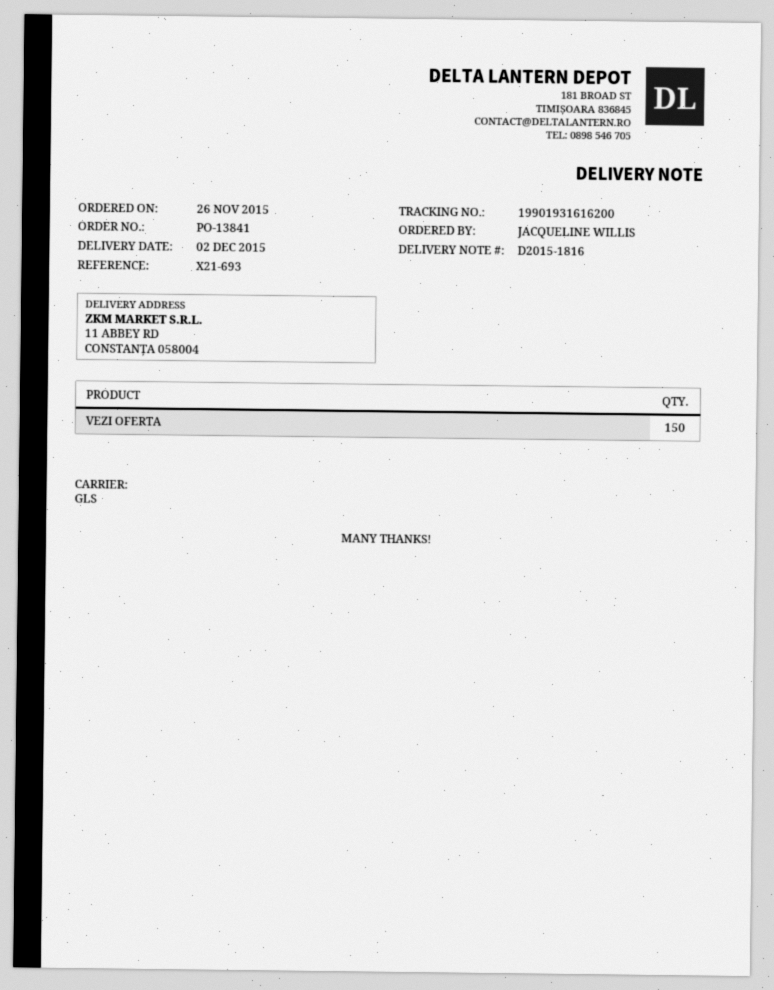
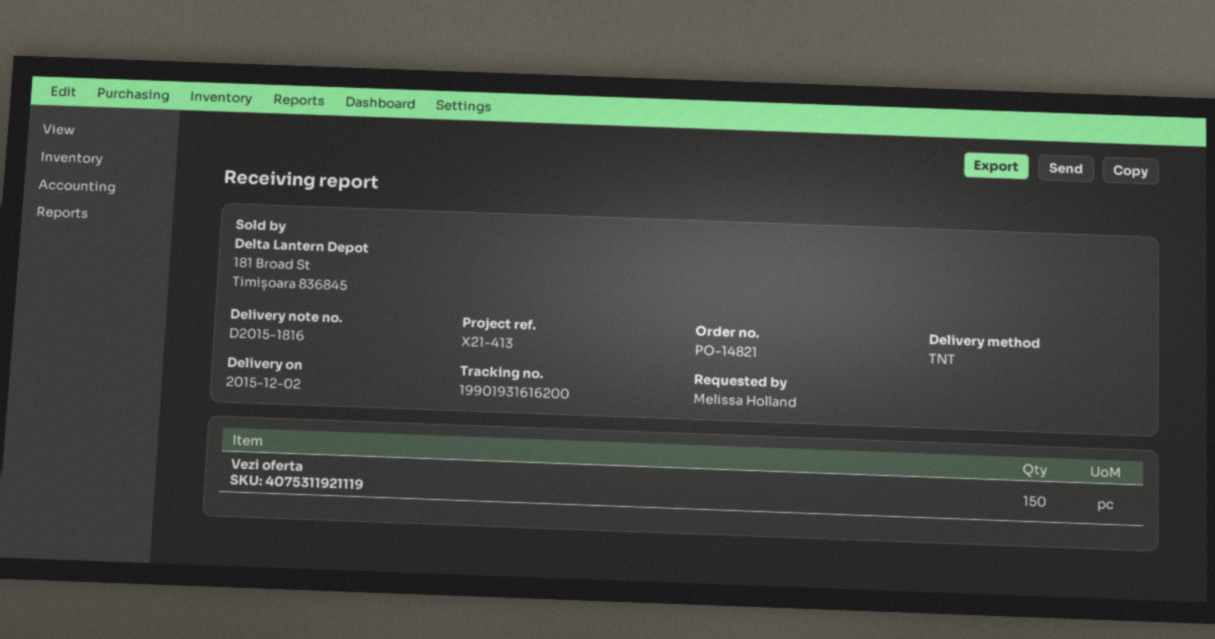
order number: PO-13841 -> PO-14821
reference: X21-693 -> X21-413
ordered by: JACQUELINE WILLIS -> Melissa Holland
shipping method: GLS -> TNT

